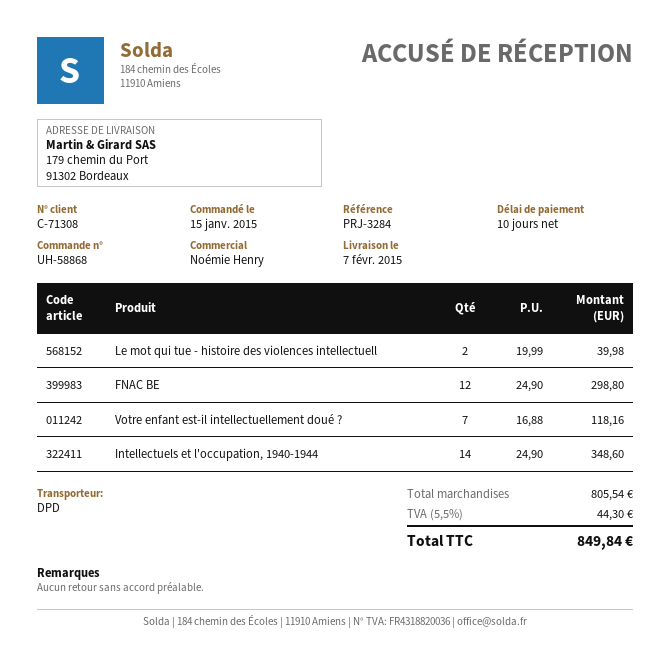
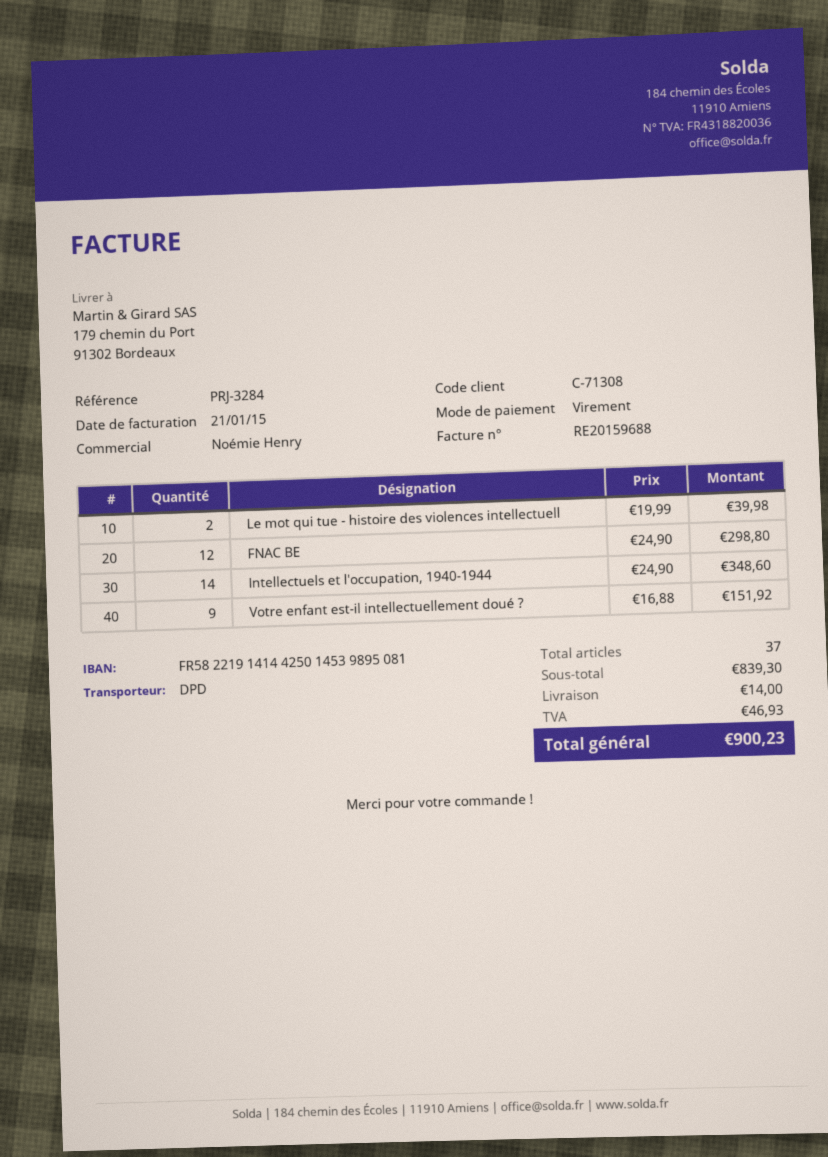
Votre enfant est-il intellectuellement doué ?: 7 x 16.88 = 118.16 -> 9 x 16.88 = 151.92
subtotal: 805.54 -> 839.30
shipping: none -> 14.00
tax: 44.30 -> 46.93
total: 849.84 -> 900.23

